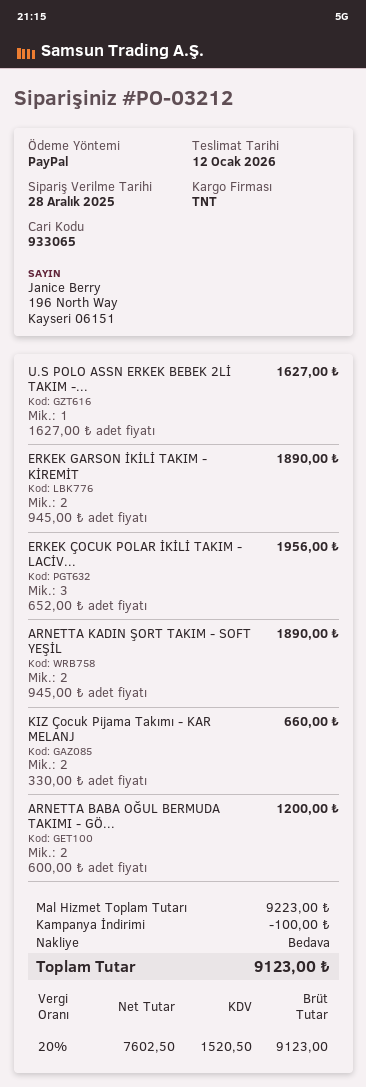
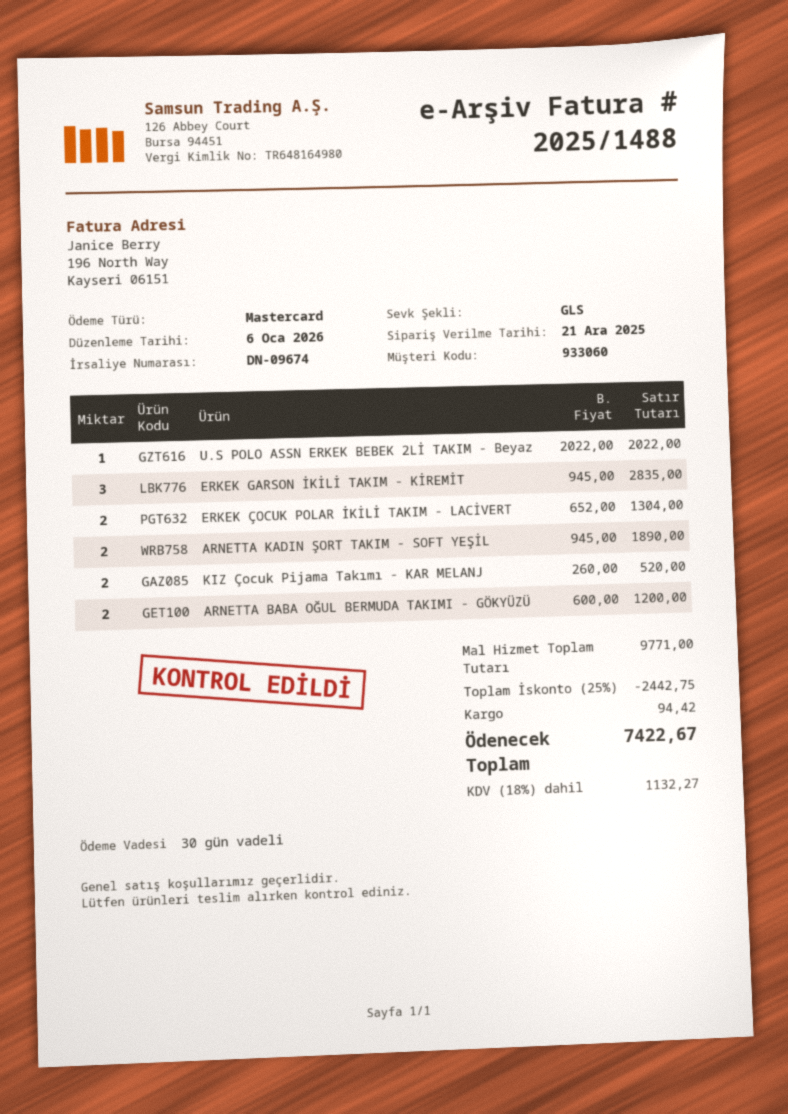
order date: 2025-12-28 -> 2025-12-21
customer number: 933065 -> 933060
payment method: PayPal -> Mastercard
shipping method: TNT -> GLS
U.S POLO ASSN ERKEK BEBEK 2Lİ TAKIM -...: 1 x 1627.00 = 1627.00 -> 1 x 2022.00 = 2022.00
ERKEK GARSON İKİLİ TAKIM - KİREMİT: 2 x 945.00 = 1890.00 -> 3 x 945.00 = 2835.00
ERKEK ÇOCUK POLAR İKİLİ TAKIM - LACİV...: 3 x 652.00 = 1956.00 -> 2 x 652.00 = 1304.00
KIZ Çocuk Pijama Takımı - KAR MELANJ: 2 x 330.00 = 660.00 -> 2 x 260.00 = 520.00
subtotal: 9223.00 -> 9771.00
discount: 100.00 -> 2442.75
shipping: 0.00 -> 94.42
tax: 20% = 1520.50 -> 18% = 1132.27
total: 9123.00 -> 7422.67

